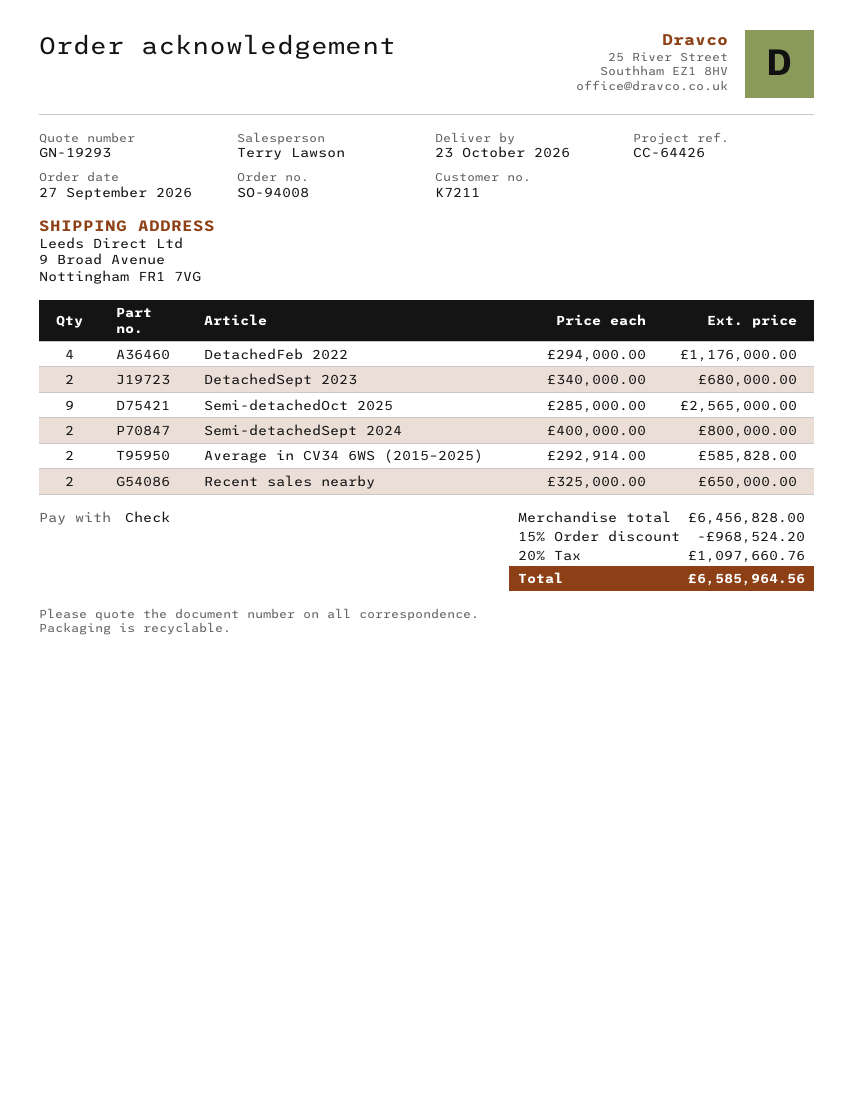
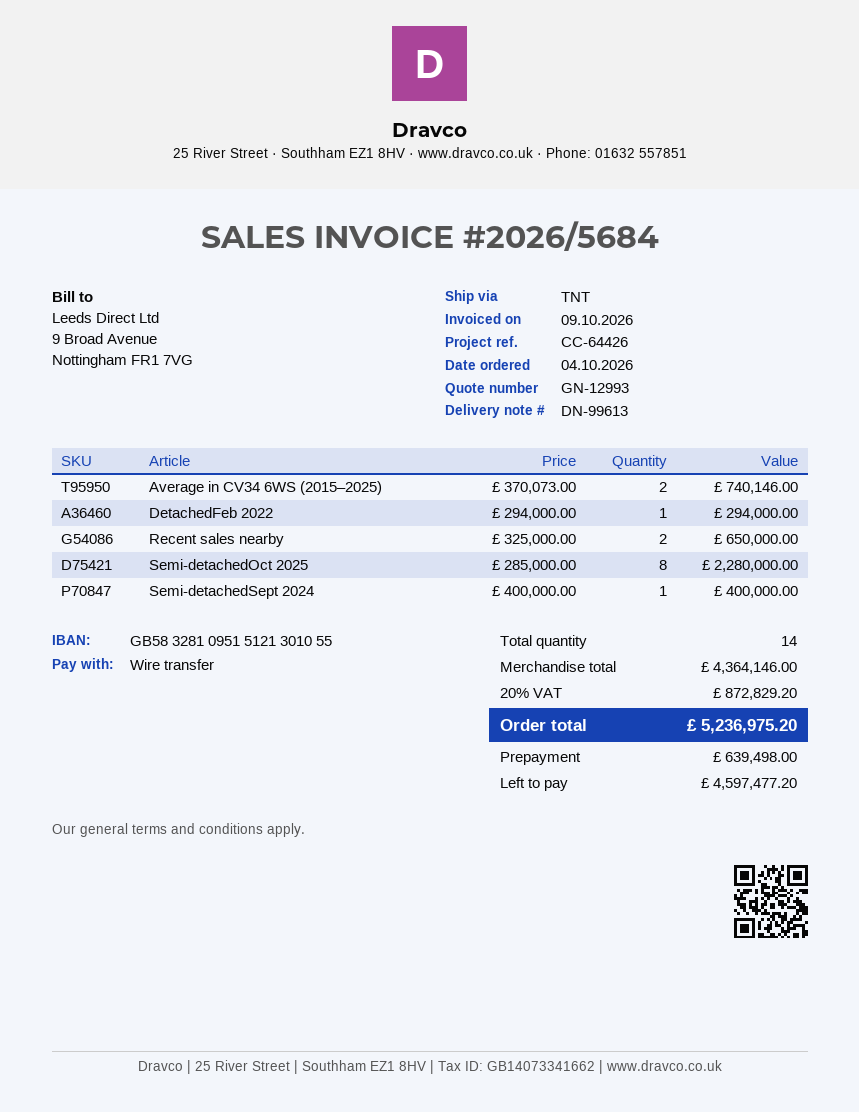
quote number: GN-19293 -> GN-12993
order date: 2026-09-27 -> 2026-10-04
payment method: cheque -> bank transfer
DetachedFeb 2022: 4 x 294000.00 = 1176000.00 -> 1 x 294000.00 = 294000.00
DetachedSept 2023: 2 x 340000.00 = 680000.00 -> none
Semi-detachedOct 2025: 9 x 285000.00 = 2565000.00 -> 8 x 285000.00 = 2280000.00
Semi-detachedSept 2024: 2 x 400000.00 = 800000.00 -> 1 x 400000.00 = 400000.00
Average in CV34 6WS (2015–2025): 2 x 292914.00 = 585828.00 -> 2 x 370073.00 = 740146.00
subtotal: 6456828.00 -> 4364146.00
discount: 15% = 968524.20 -> none
tax: 20% = 1097660.76 -> 20% = 872829.20
total: 6585964.56 -> 5236975.20

